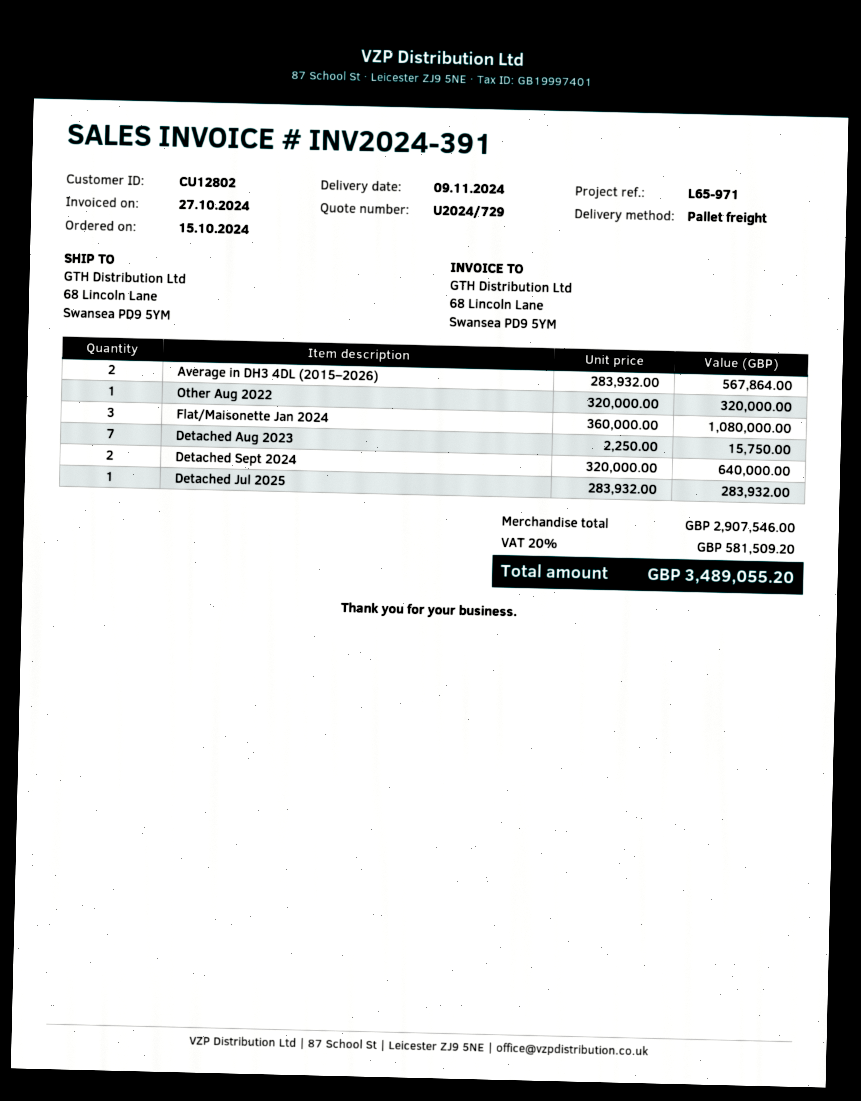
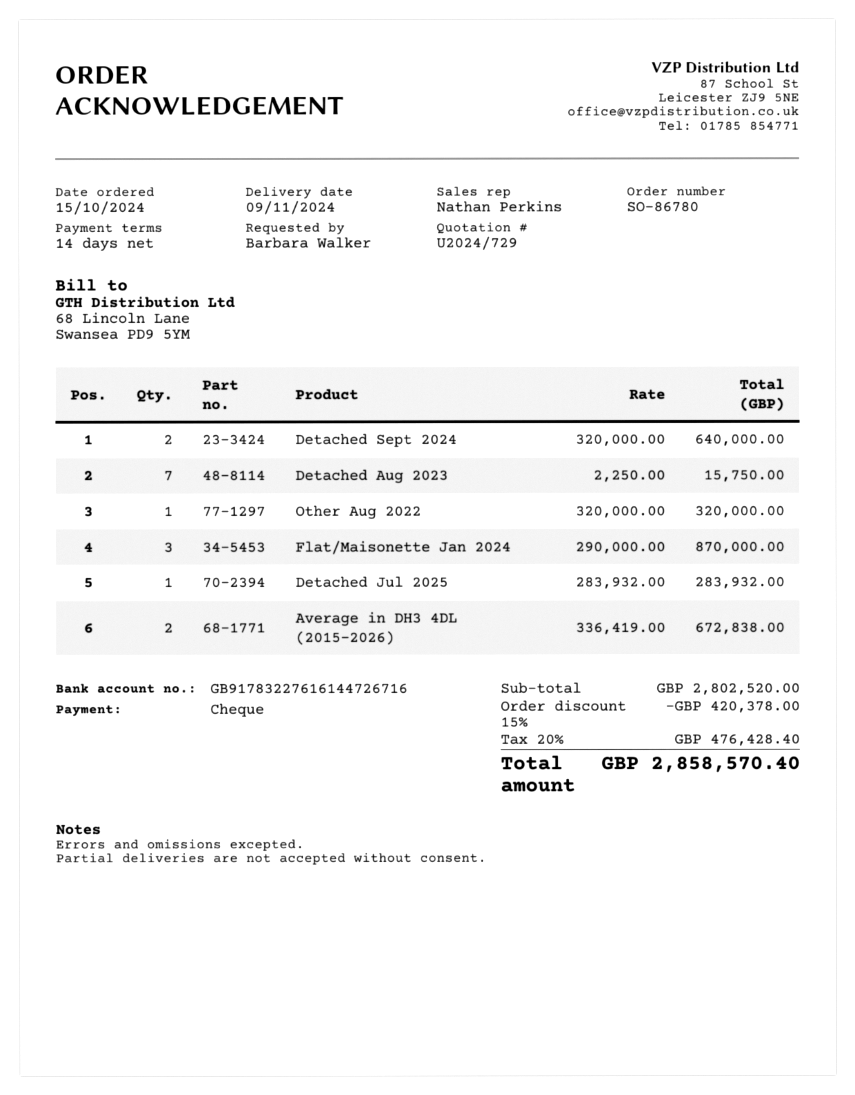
Average in DH3 4DL (2015–2026): 2 x 283932.00 = 567864.00 -> 2 x 336419.00 = 672838.00
Flat/Maisonette Jan 2024: 3 x 360000.00 = 1080000.00 -> 3 x 290000.00 = 870000.00
subtotal: 2907546.00 -> 2802520.00
discount: none -> 15% = 420378.00
tax: 20% = 581509.20 -> 20% = 476428.40
total: 3489055.20 -> 2858570.40

